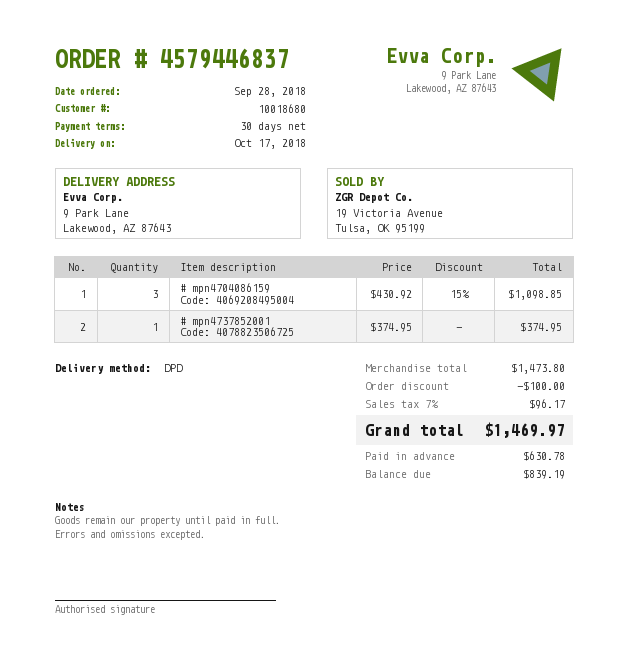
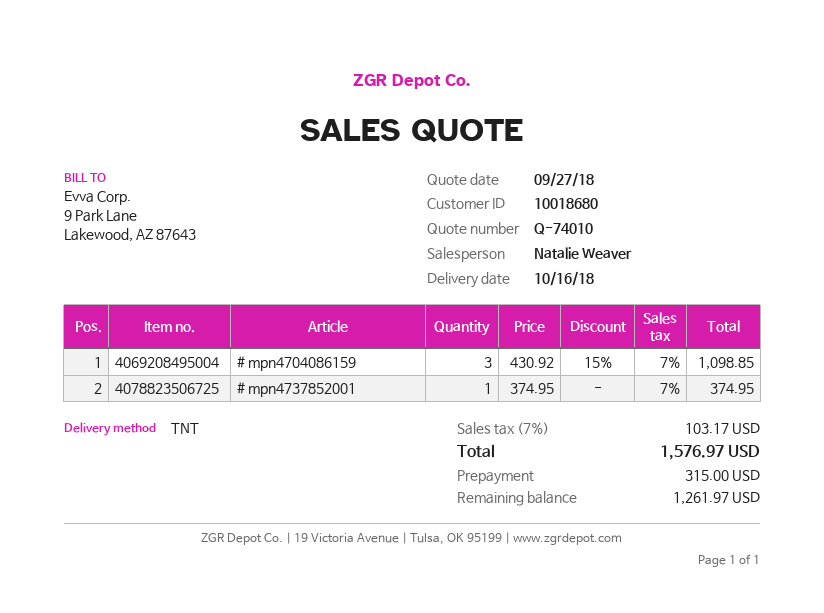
delivery date: 2018-10-17 -> 2018-10-16
shipping method: DPD -> TNT
discount: 100.00 -> none
tax: 7% = 96.17 -> 7% = 103.17
total: 1469.97 -> 1576.97
deposit: 630.78 -> 315.00
balance: 839.19 -> 1261.97

